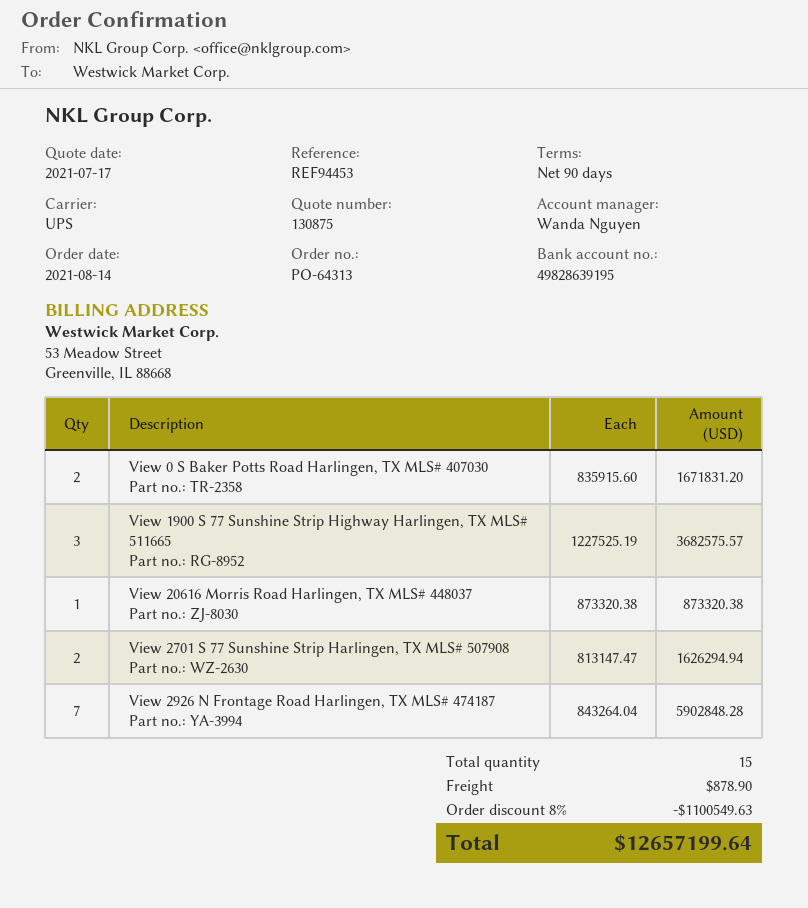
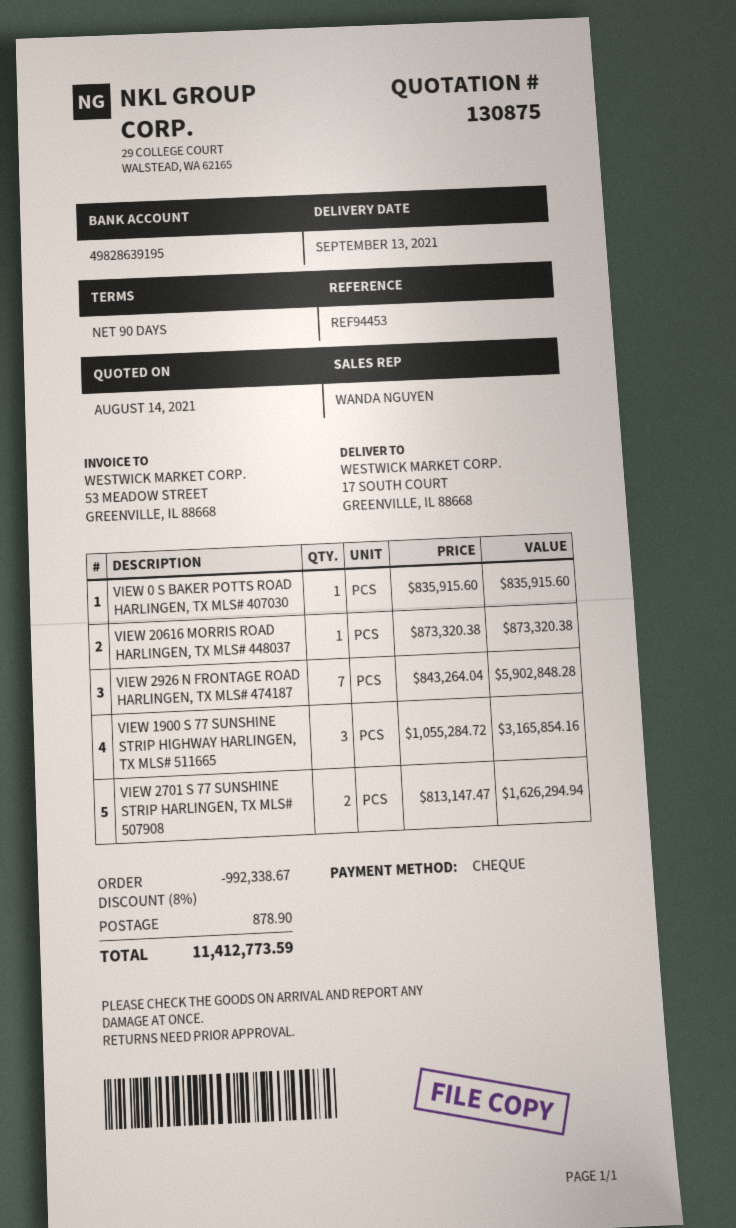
quote date: 2021-07-17 -> 2021-08-14
View 0 S Baker Potts Road Harlingen, TX MLS# 407030: 2 x 835915.60 = 1671831.20 -> 1 x 835915.60 = 835915.60
View 1900 S 77 Sunshine Strip Highway Harlingen, TX MLS# 511665: 3 x 1227525.19 = 3682575.57 -> 3 x 1055284.72 = 3165854.16
discount: 8% = 1100549.63 -> 8% = 992338.67
total: 12657199.64 -> 11412773.59

